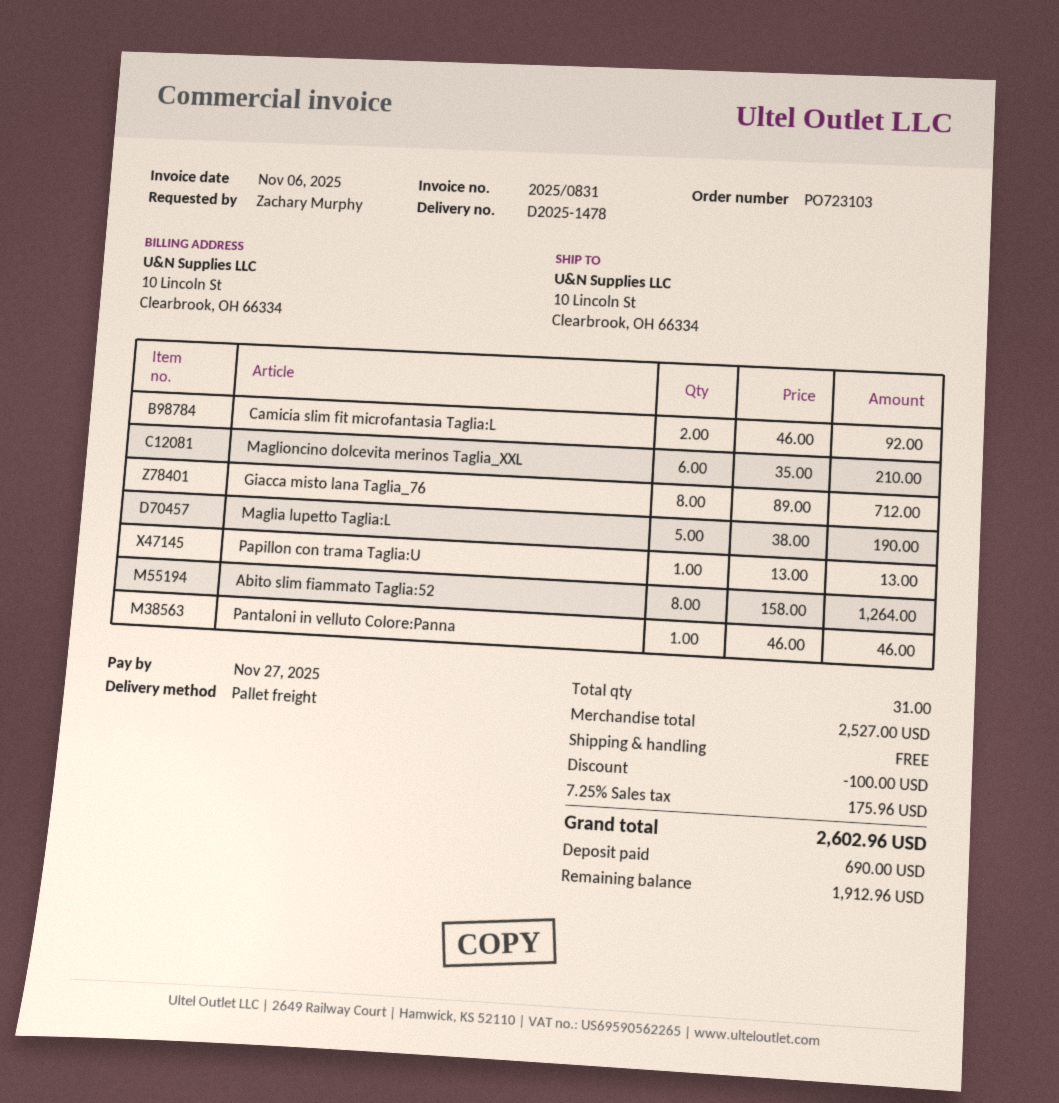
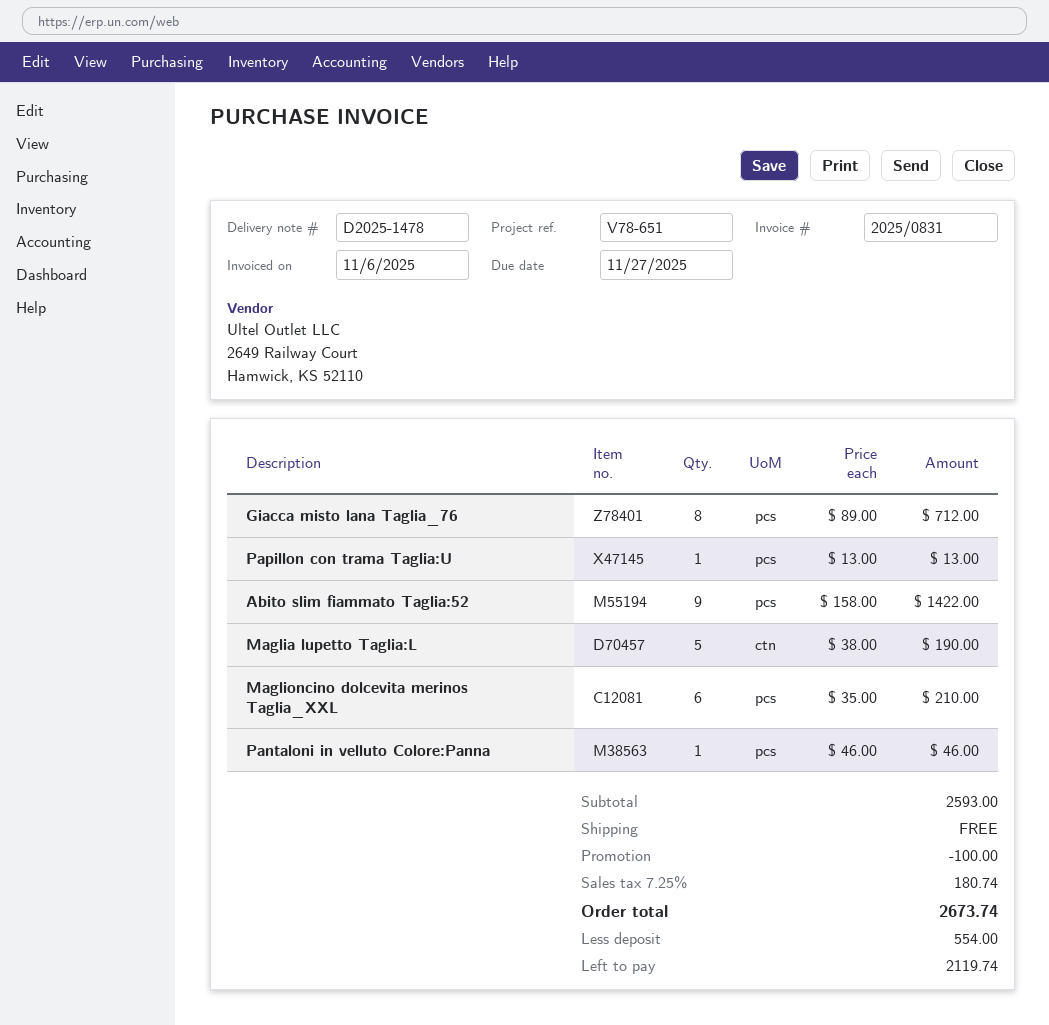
Camicia slim fit microfantasia Taglia:L: 2 x 46.00 = 92.00 -> none
Abito slim fiammato Taglia:52: 8 x 158.00 = 1264.00 -> 9 x 158.00 = 1422.00
subtotal: 2527.00 -> 2593.00
tax: 7.25% = 175.96 -> 7.25% = 180.74
total: 2602.96 -> 2673.74
deposit: 690.00 -> 554.00
balance: 1912.96 -> 2119.74

